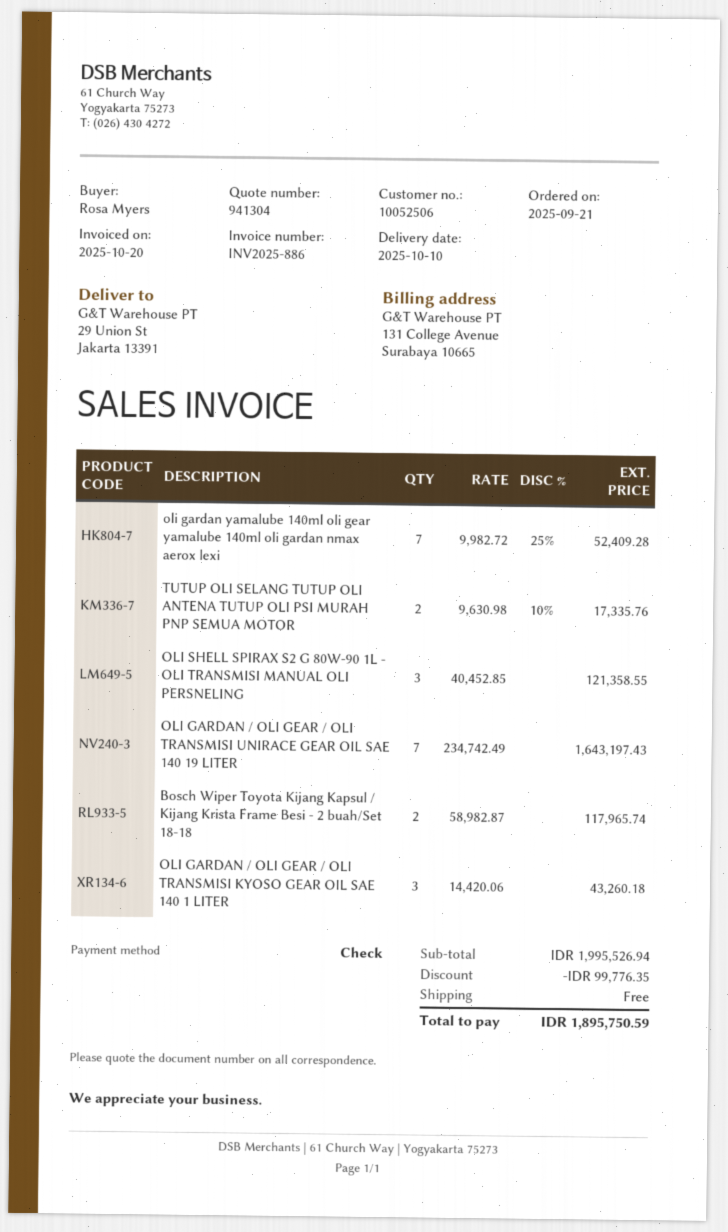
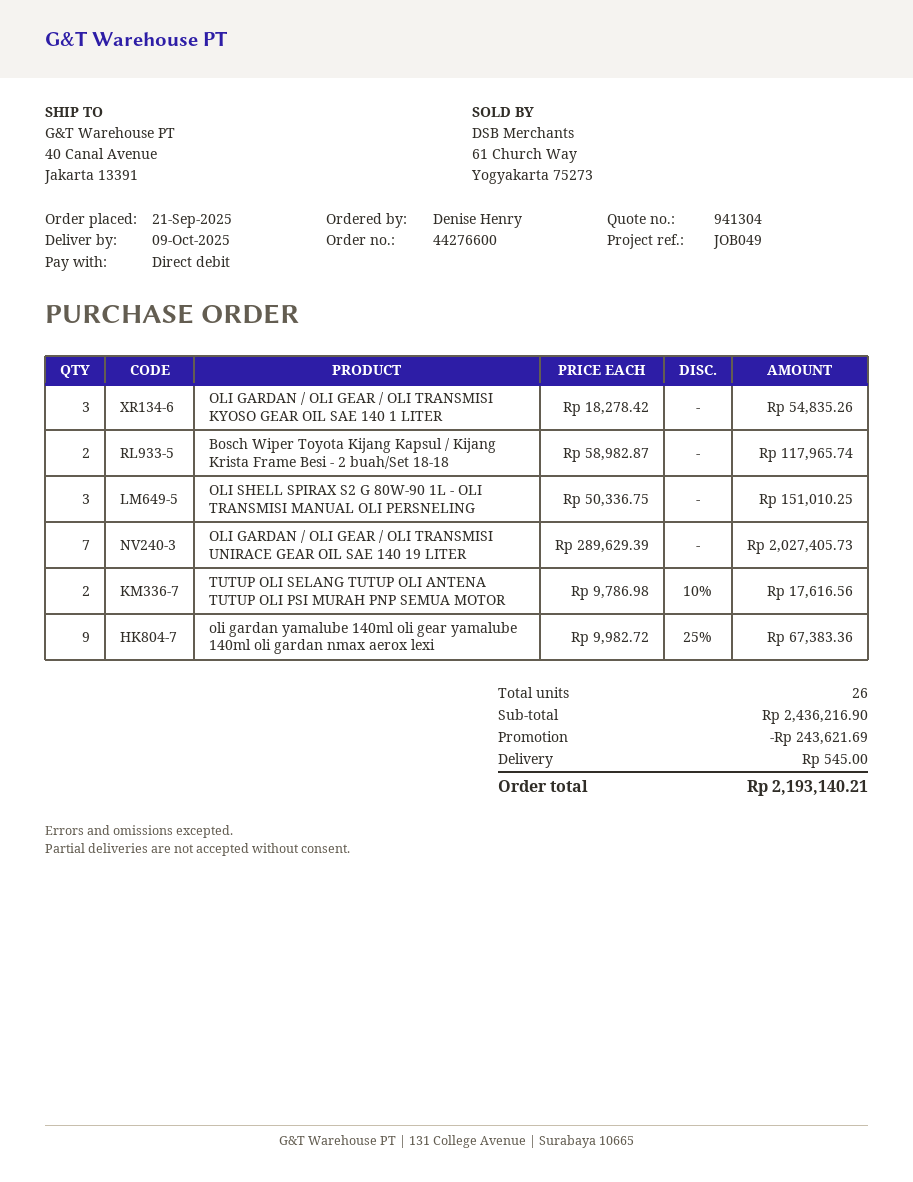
delivery date: 2025-10-10 -> 2025-10-09
ordered by: Rosa Myers -> Denise Henry
payment method: cheque -> direct debit
ship to: 29 Union St, Jakarta 13391 -> 40 Canal Avenue, Jakarta 13391
oli gardan yamalube 140ml oli gear yamalube 140ml oli gardan nmax aerox lexi: 7 x 9982.72 - 25% = 52409.28 -> 9 x 9982.72 - 25% = 67383.36
TUTUP OLI SELANG TUTUP OLI ANTENA TUTUP OLI PSI MURAH PNP SEMUA MOTOR: 2 x 9630.98 - 10% = 17335.76 -> 2 x 9786.98 - 10% = 17616.56
OLI SHELL SPIRAX S2 G 80W-90 1L - OLI TRANSMISI MANUAL OLI PERSNELING: 3 x 40452.85 = 121358.55 -> 3 x 50336.75 = 151010.25
OLI GARDAN / OLI GEAR / OLI TRANSMISI UNIRACE GEAR OIL SAE 140 19 LITER: 7 x 234742.49 = 1643197.43 -> 7 x 289629.39 = 2027405.73
OLI GARDAN / OLI GEAR / OLI TRANSMISI KYOSO GEAR OIL SAE 140 1 LITER: 3 x 14420.06 = 43260.18 -> 3 x 18278.42 = 54835.26
subtotal: 1995526.94 -> 2436216.90
discount: 99776.35 -> 243621.69
shipping: 0.00 -> 545.00
total: 1895750.59 -> 2193140.21

